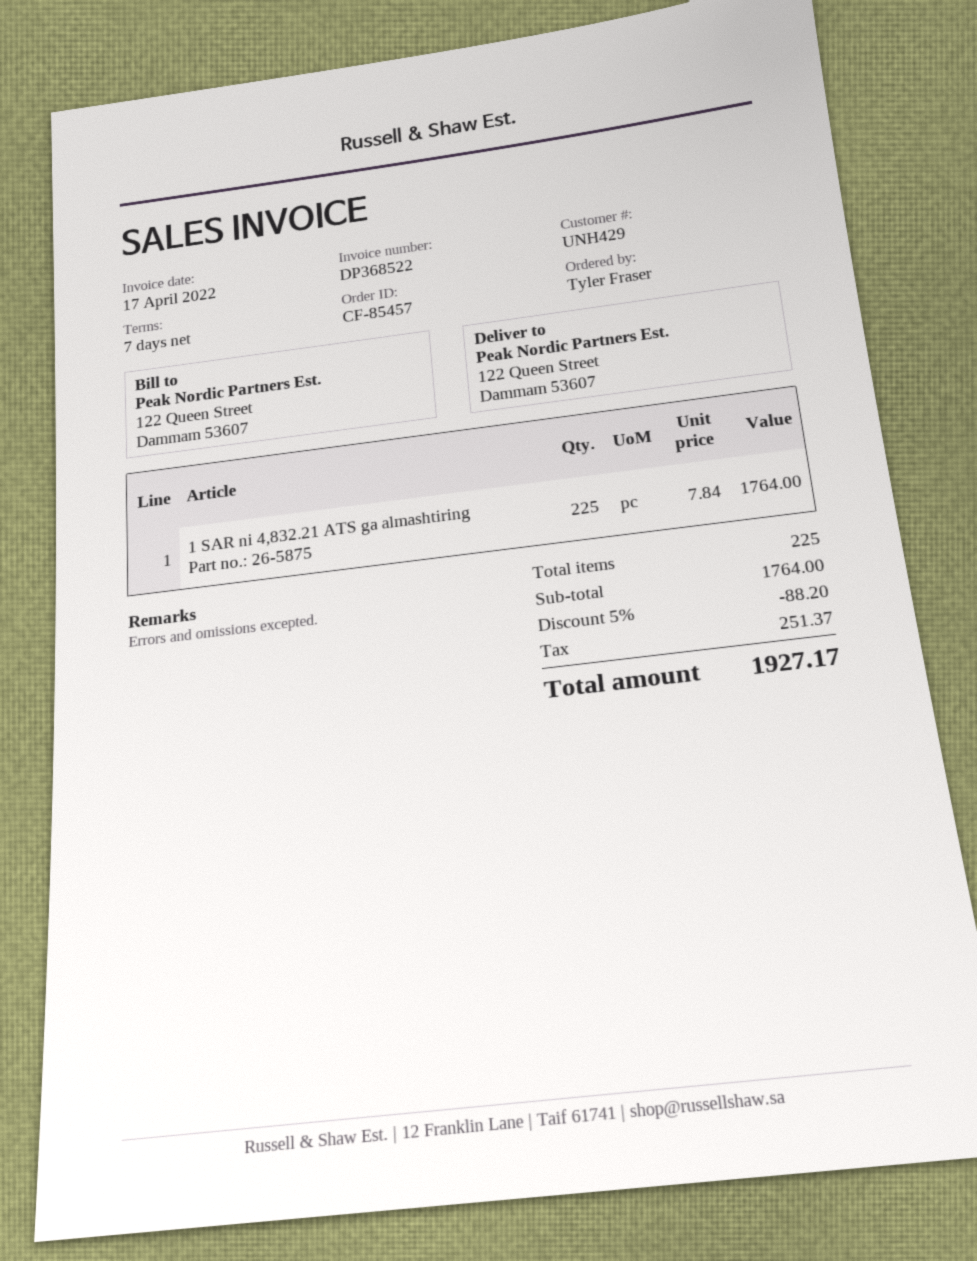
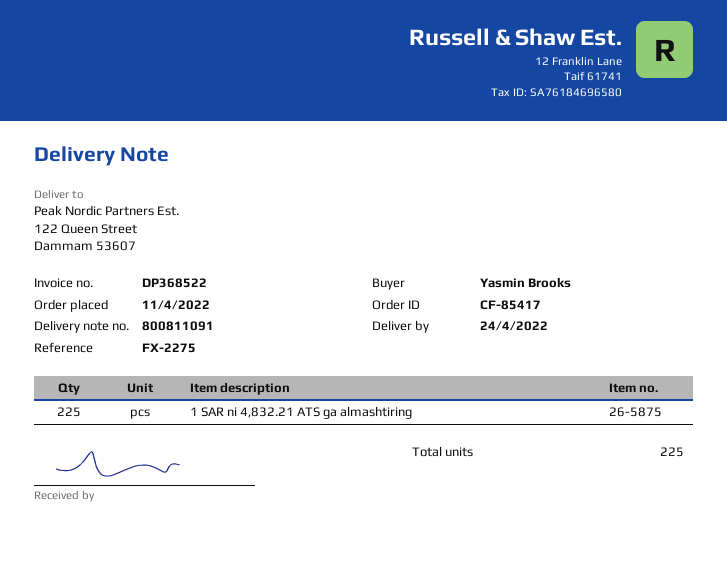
order number: CF-85457 -> CF-85417
ordered by: Tyler Fraser -> Yasmin Brooks

